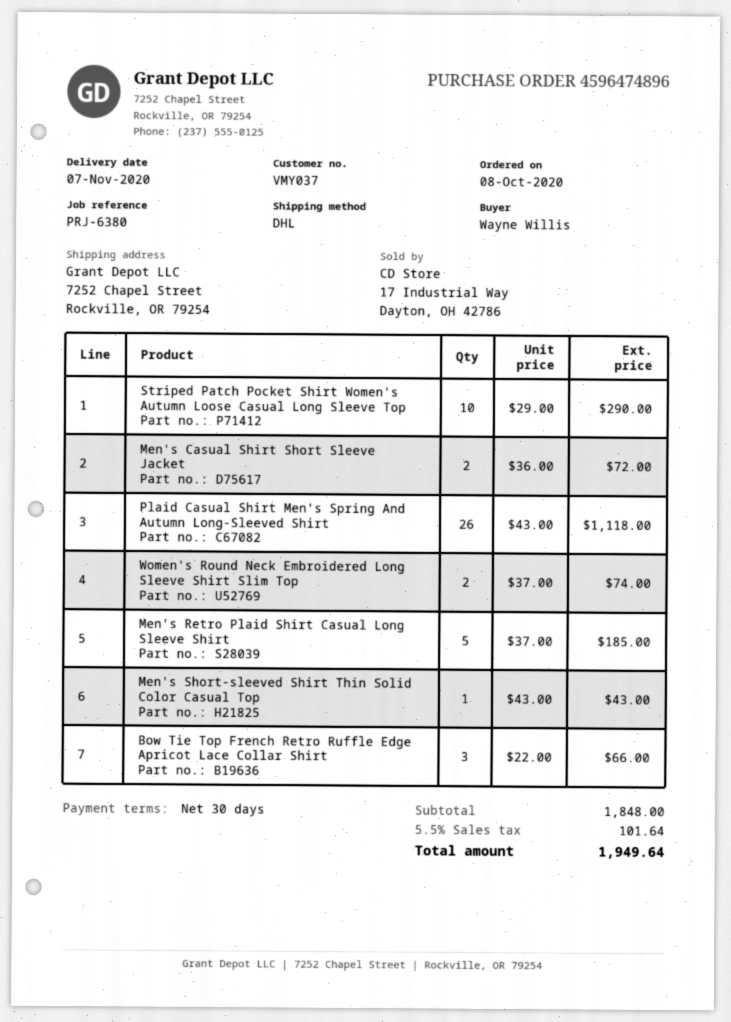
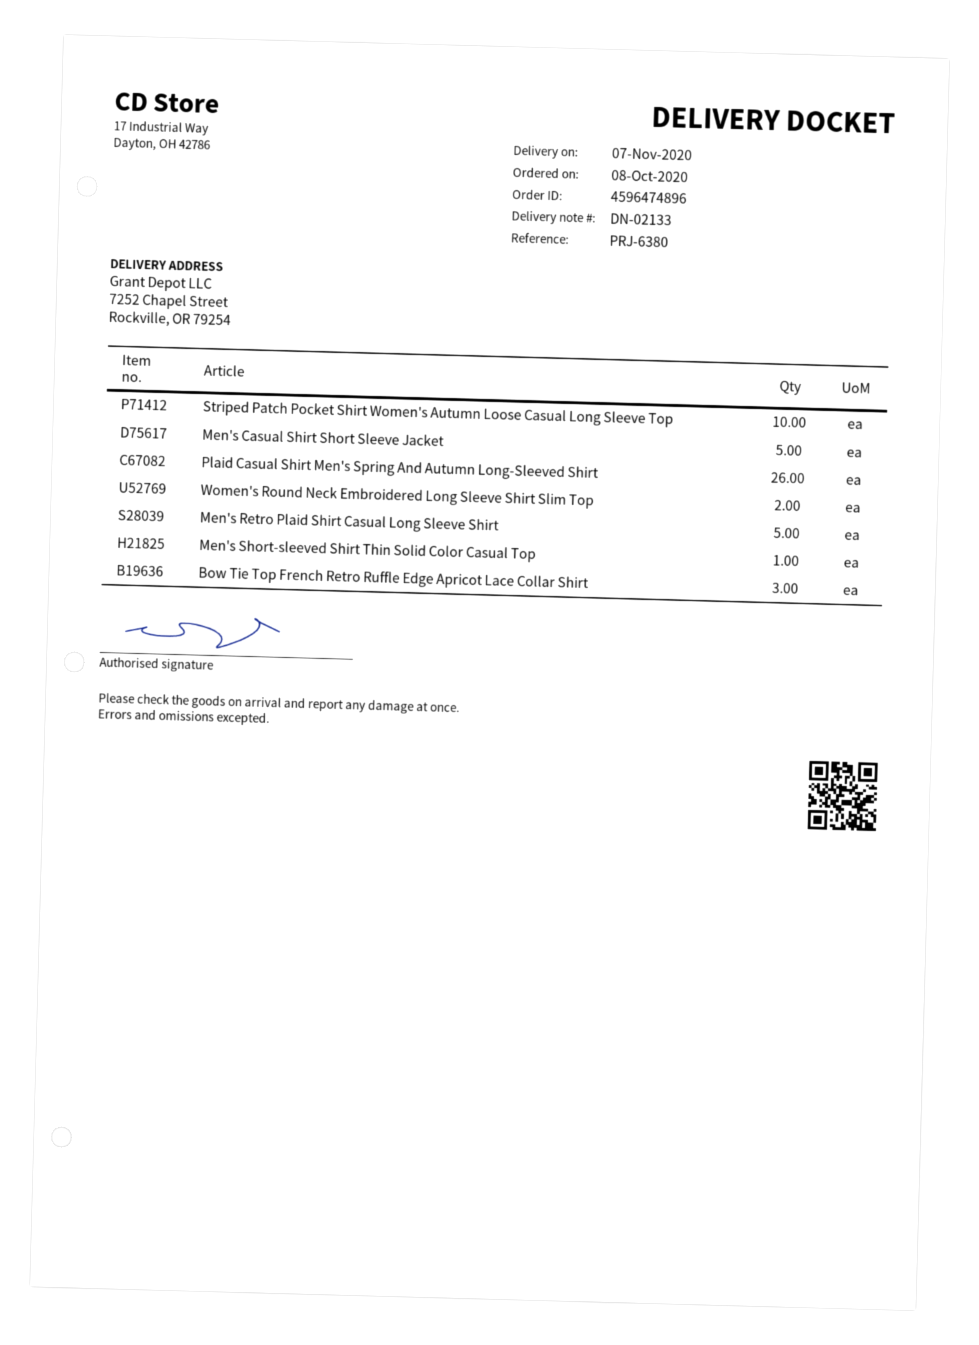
Men's Casual Shirt Short Sleeve Jacket: 2 -> 5

